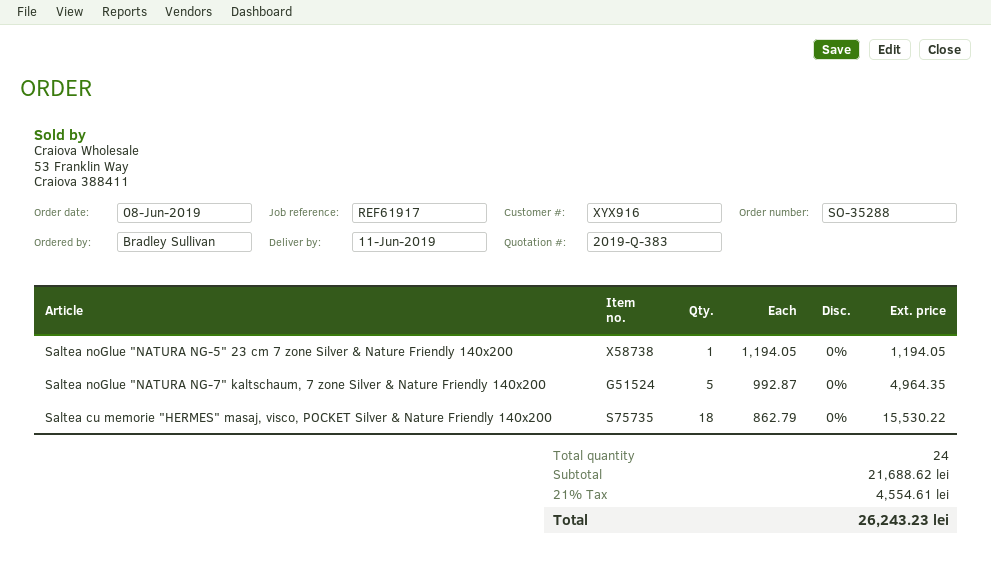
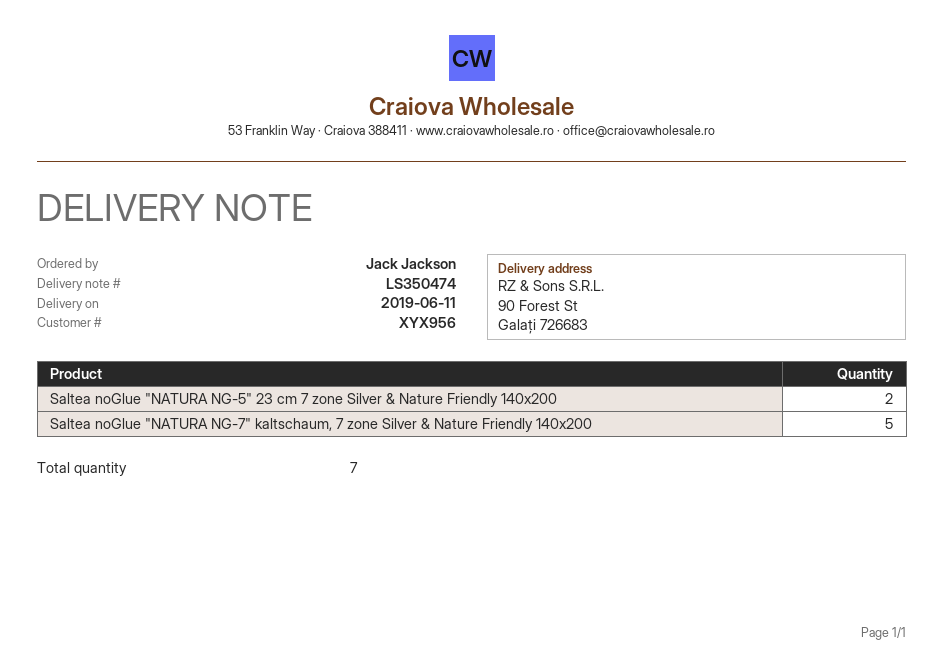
customer number: XYX916 -> XYX956
ordered by: Bradley Sullivan -> Jack Jackson
Saltea noGlue "NATURA NG-5" 23 cm 7 zone Silver & Nature Friendly 140x200: 1 -> 2
Saltea cu memorie "HERMES" masaj, visco, POCKET Silver & Nature Friendly 140x200: 18 -> none
total quantity: 24 -> 7

